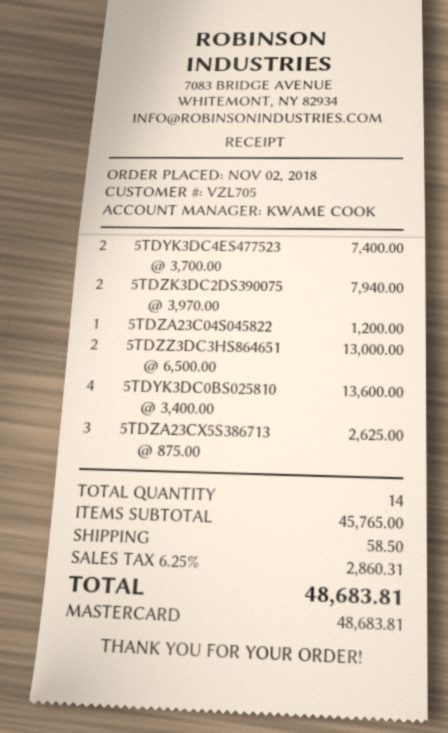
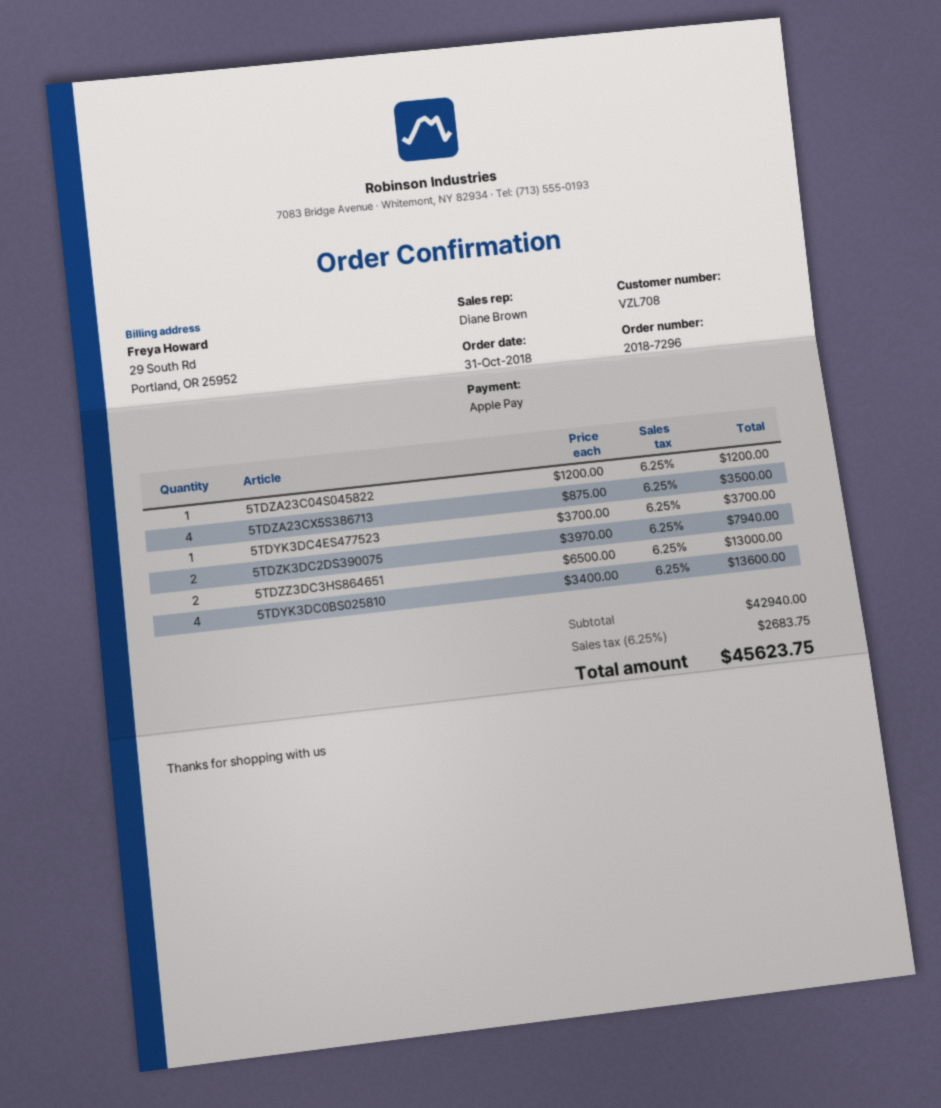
order date: 2018-11-02 -> 2018-10-31
customer number: VZL705 -> VZL708
sales rep: KWAME COOK -> Diane Brown
payment method: Mastercard -> Apple Pay
5TDYK3DC4ES477523: 2 x 3700.00 = 7400.00 -> 1 x 3700.00 = 3700.00
5TDZA23CX5S386713: 3 x 875.00 = 2625.00 -> 4 x 875.00 = 3500.00
subtotal: 45765.00 -> 42940.00
shipping: 58.50 -> none
tax: 6.25% = 2860.31 -> 6.25% = 2683.75
total: 48683.81 -> 45623.75

